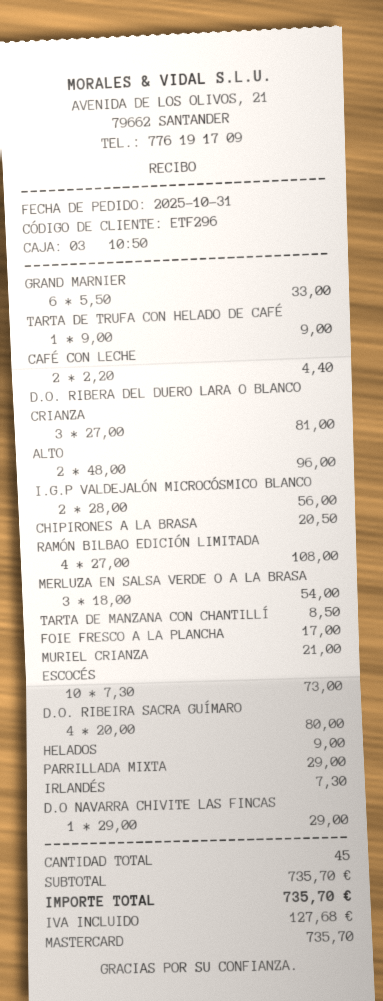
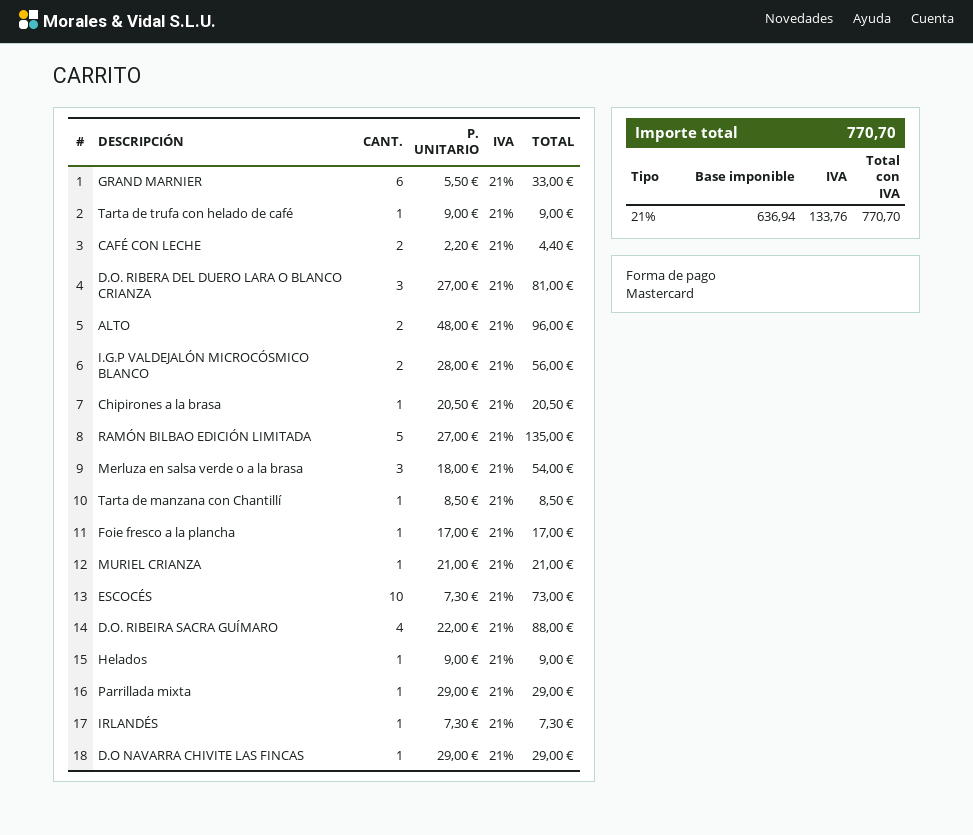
RAMÓN BILBAO EDICIÓN LIMITADA: 4 x 27.00 = 108.00 -> 5 x 27.00 = 135.00
D.O. RIBEIRA SACRA GUÍMARO: 4 x 20.00 = 80.00 -> 4 x 22.00 = 88.00
tax: 127.68 -> 133.76
total: 735.70 -> 770.70

